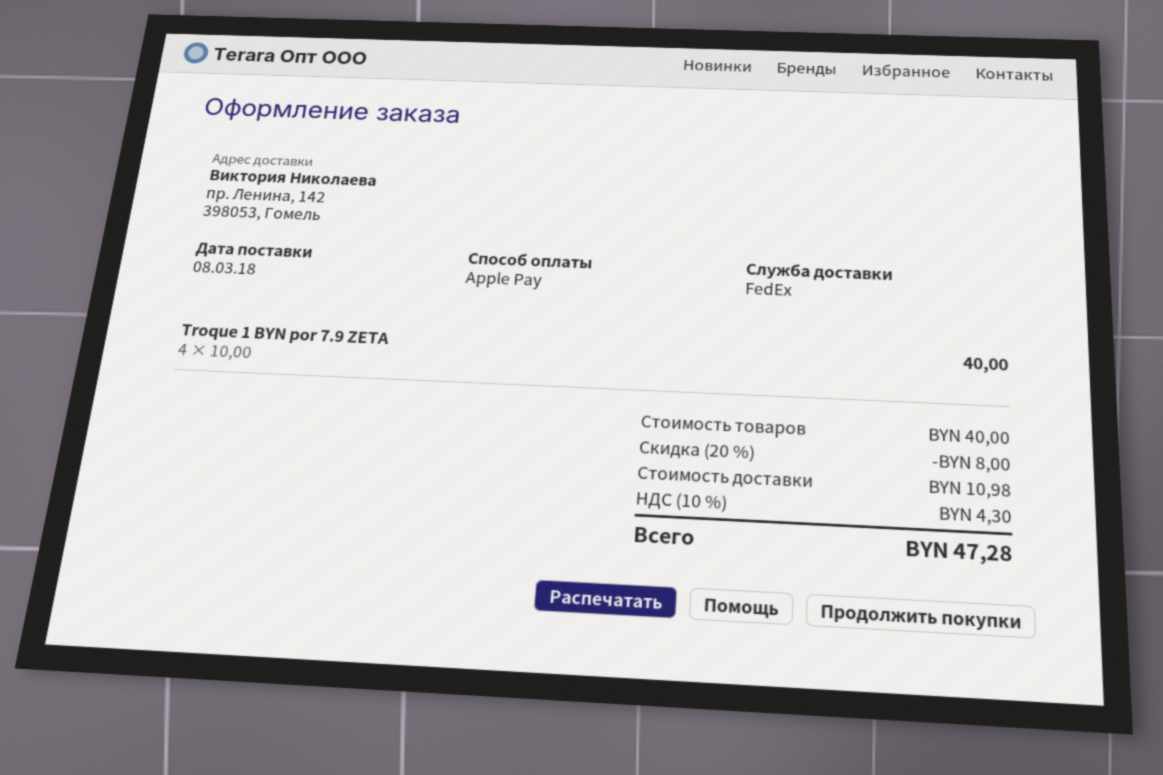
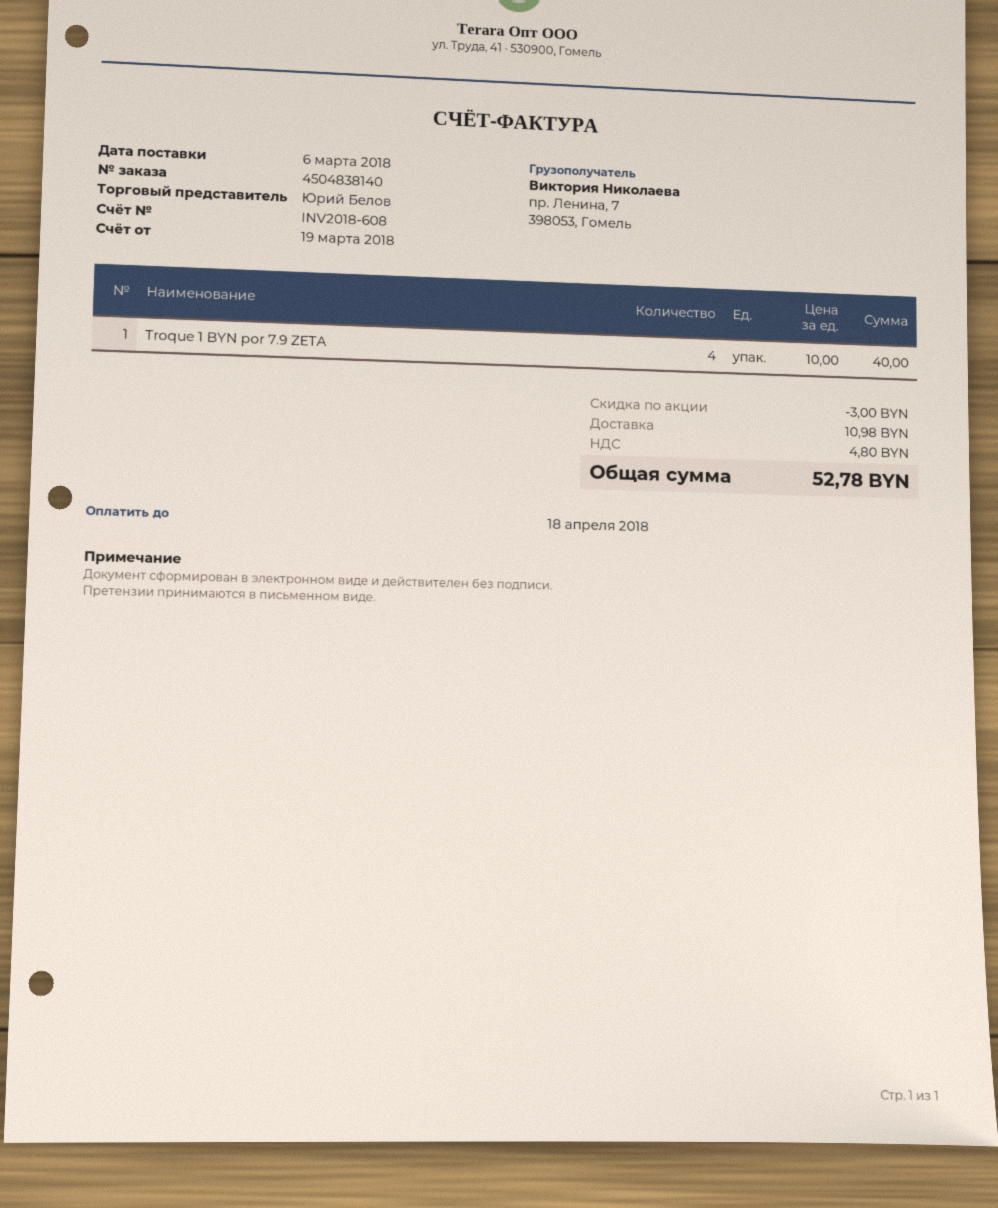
delivery date: 2018-03-08 -> 2018-03-06
ship to: пр. Ленина, 142, 398053, Гомель -> пр. Ленина, 7, 398053, Гомель
discount: 8.00 -> 3.00
tax: 4.30 -> 4.80
total: 47.28 -> 52.78

